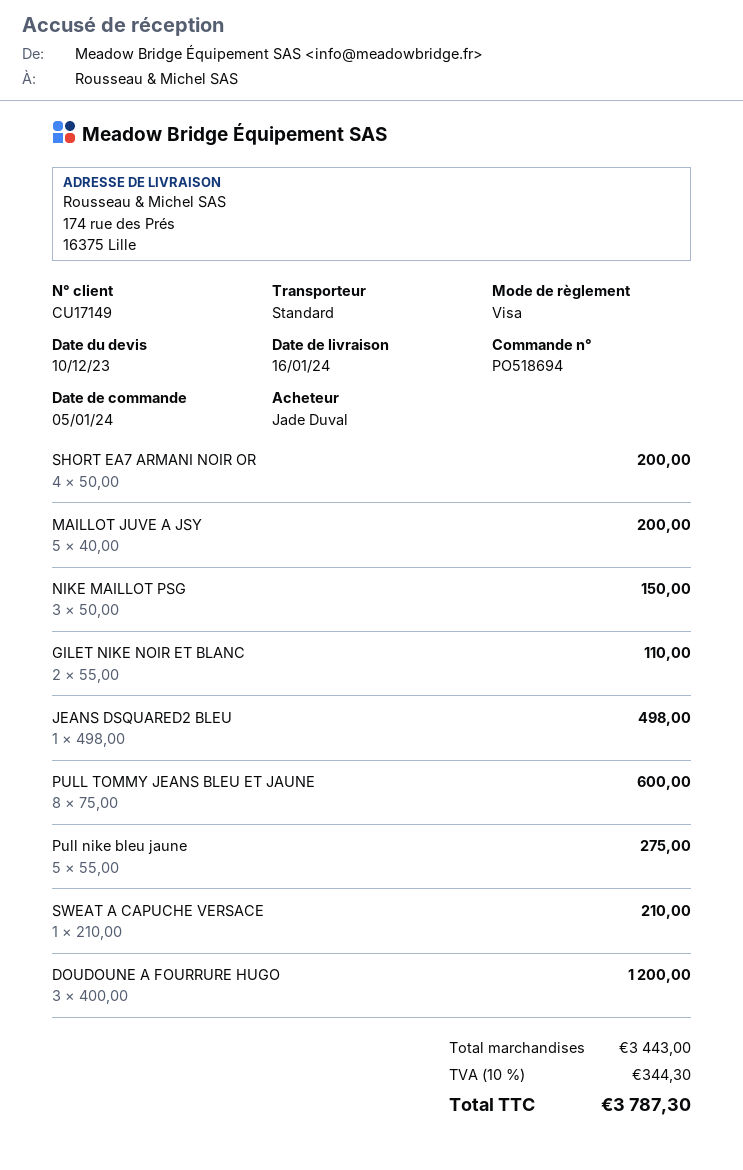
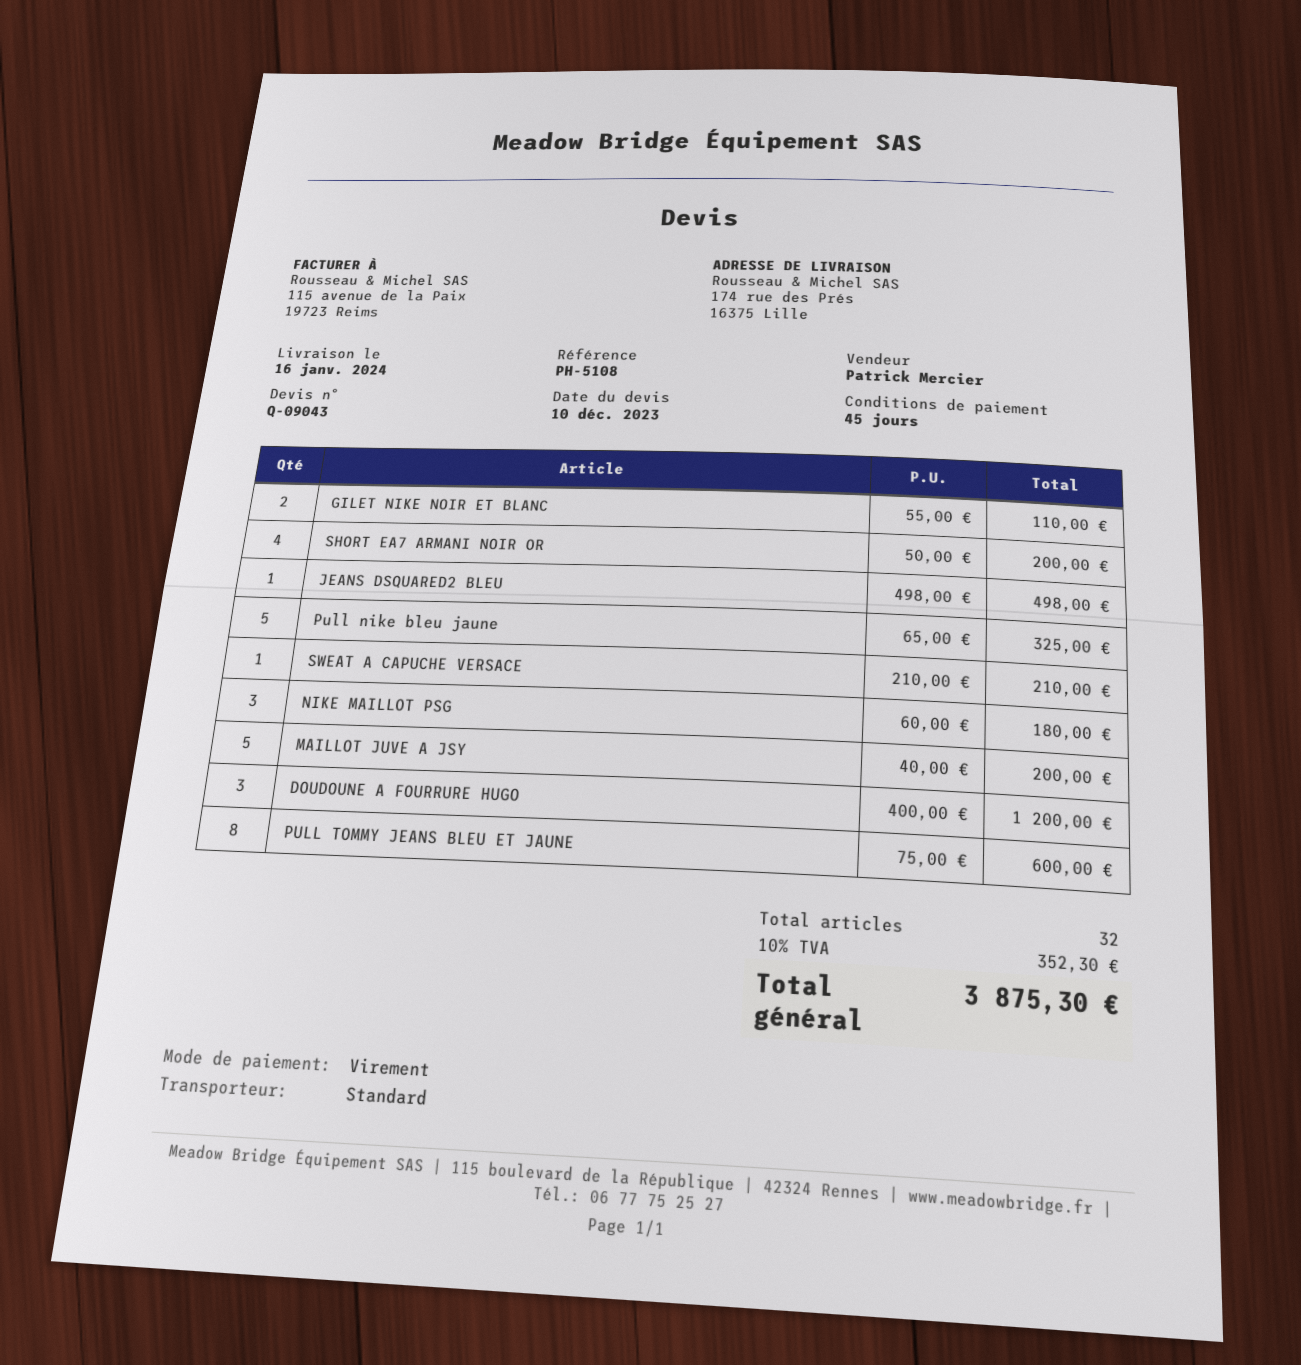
payment method: Visa -> bank transfer
NIKE MAILLOT PSG: 3 x 50.00 = 150.00 -> 3 x 60.00 = 180.00
Pull nike bleu jaune: 5 x 55.00 = 275.00 -> 5 x 65.00 = 325.00
tax: 10% = 344.30 -> 10% = 352.30
total: 3787.30 -> 3875.30

